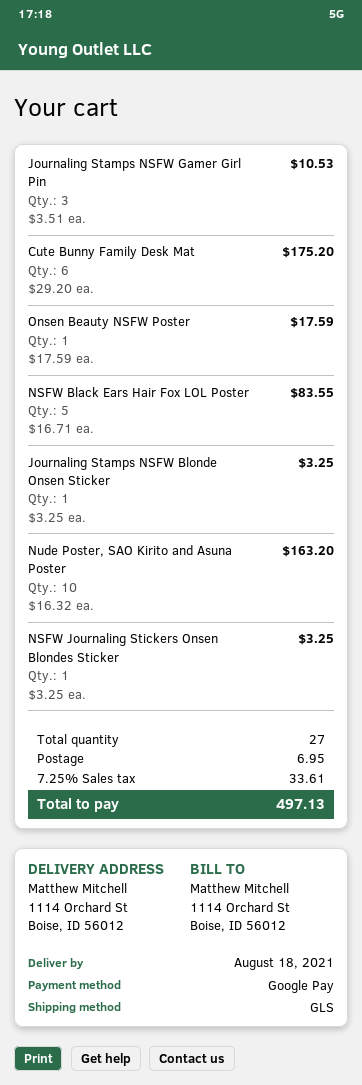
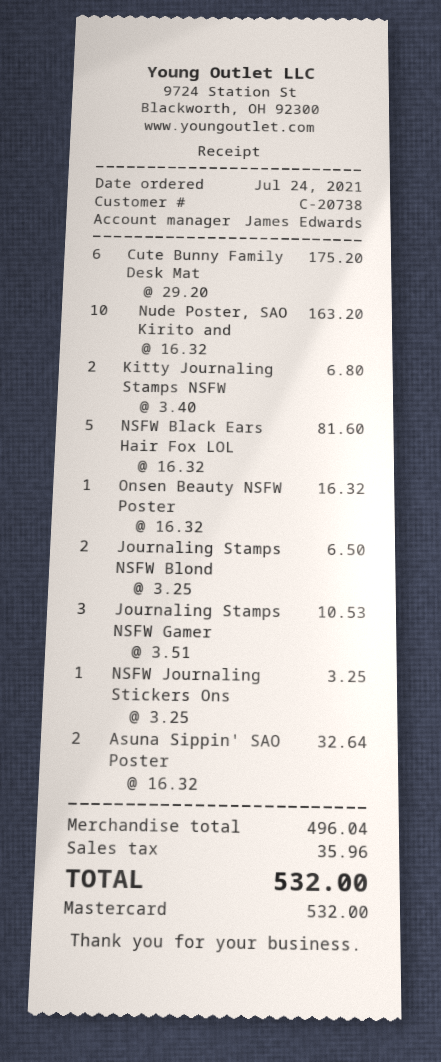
payment method: Google Pay -> Mastercard
Onsen Beauty NSFW Poster: 1 x 17.59 = 17.59 -> 1 x 16.32 = 16.32
NSFW Black Ears Hair Fox LOL Poster: 5 x 16.71 = 83.55 -> 5 x 16.32 = 81.60
Journaling Stamps NSFW Blonde Onsen Sticker: 1 x 3.25 = 3.25 -> 2 x 3.25 = 6.50
Kitty Journaling Stamps NSFW: none -> 2 x 3.40 = 6.80
Asuna Sippin' SAO Poster: none -> 2 x 16.32 = 32.64
shipping: 6.95 -> none
tax: 33.61 -> 35.96
total: 497.13 -> 532.00

